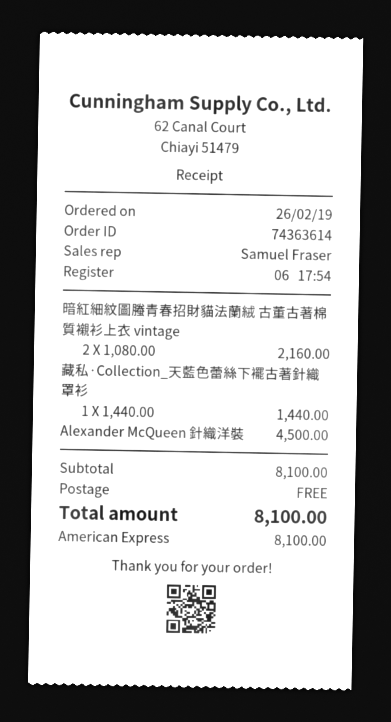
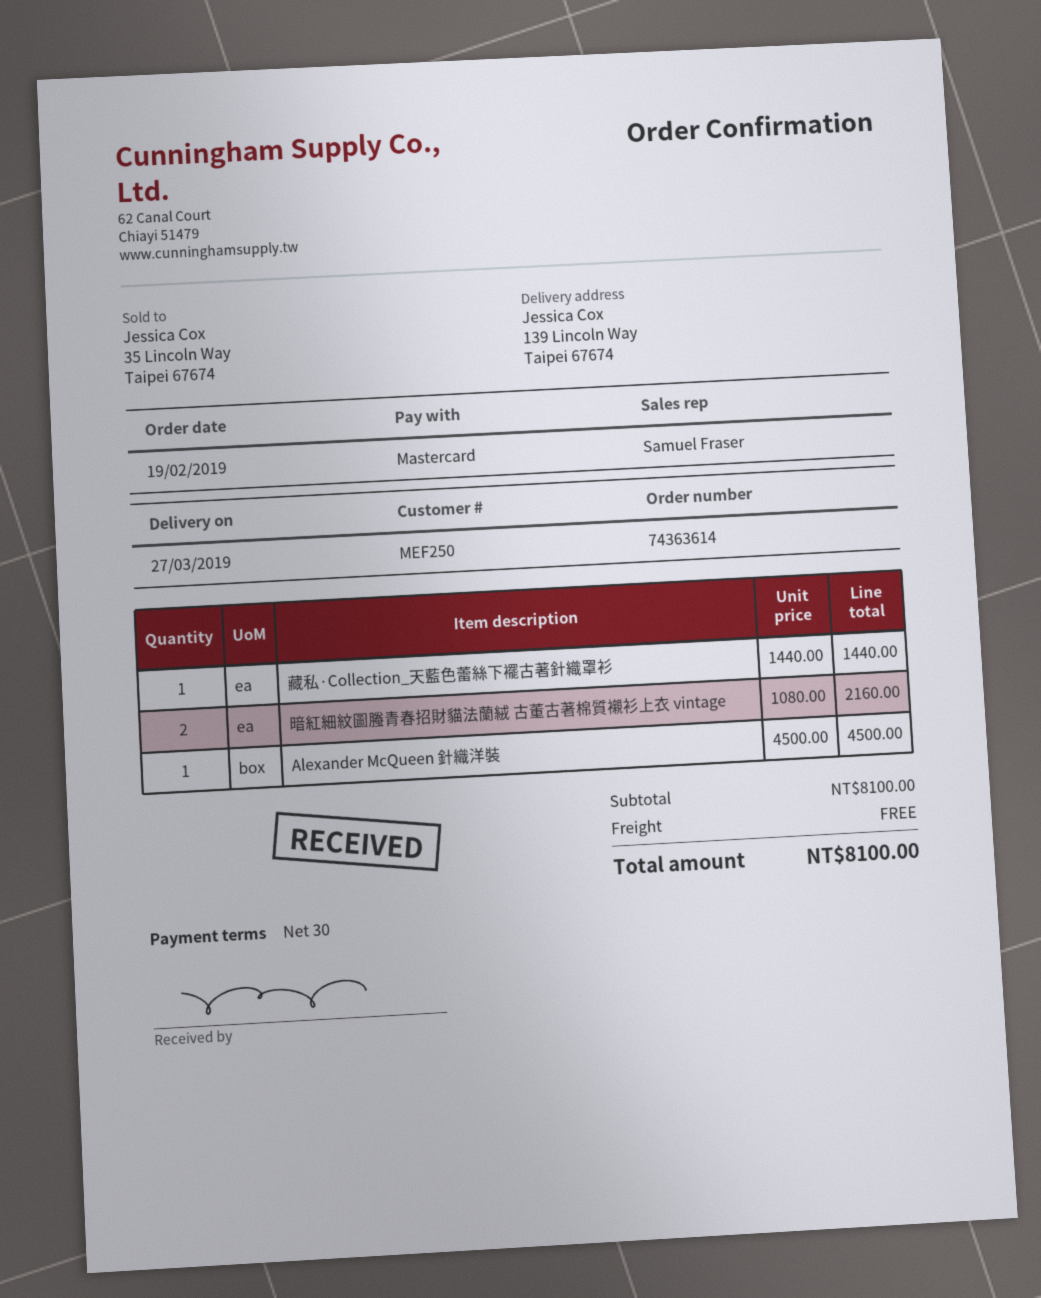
order date: 2019-02-26 -> 2019-02-19
payment method: American Express -> Mastercard

